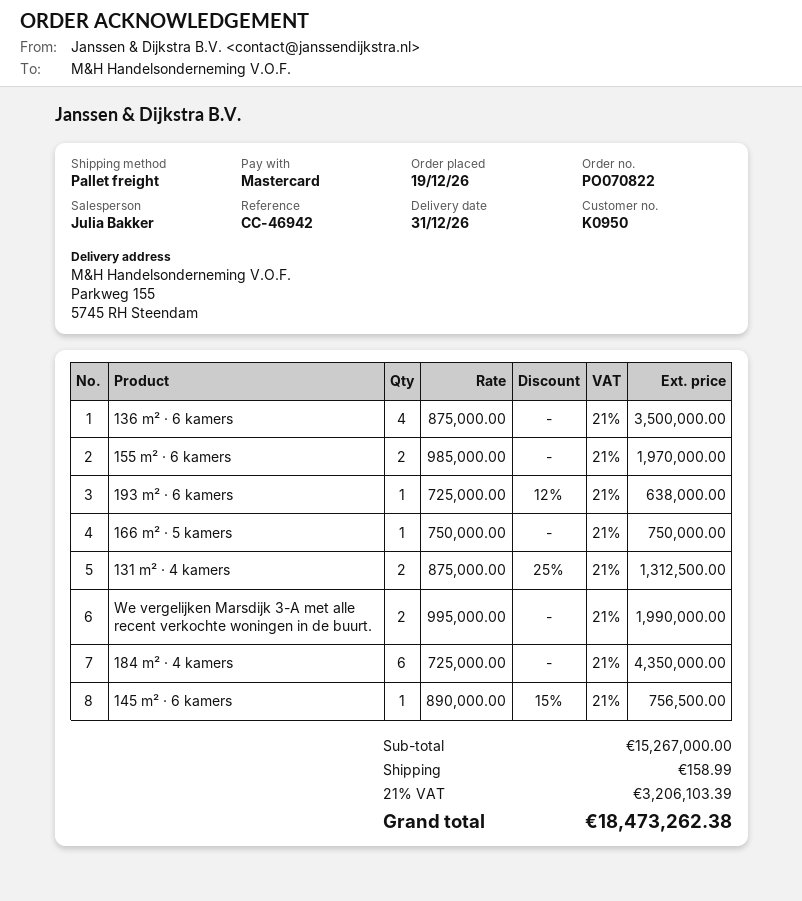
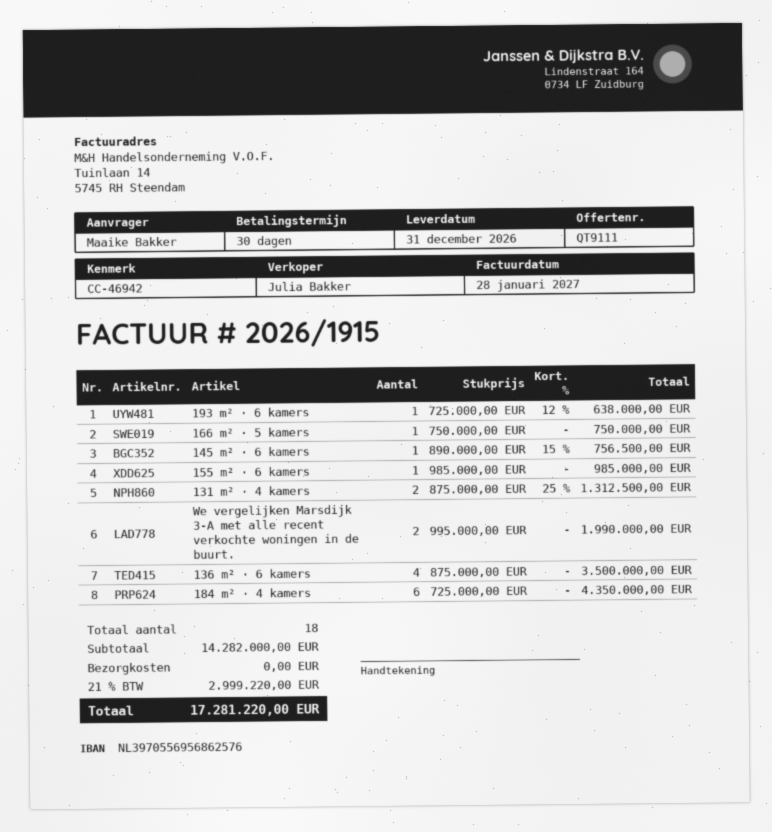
155 m² · 6 kamers: 2 x 985000.00 = 1970000.00 -> 1 x 985000.00 = 985000.00
subtotal: 15267000.00 -> 14282000.00
shipping: 158.99 -> 0.00
tax: 21% = 3206103.39 -> 21% = 2999220.00
total: 18473262.38 -> 17281220.00

